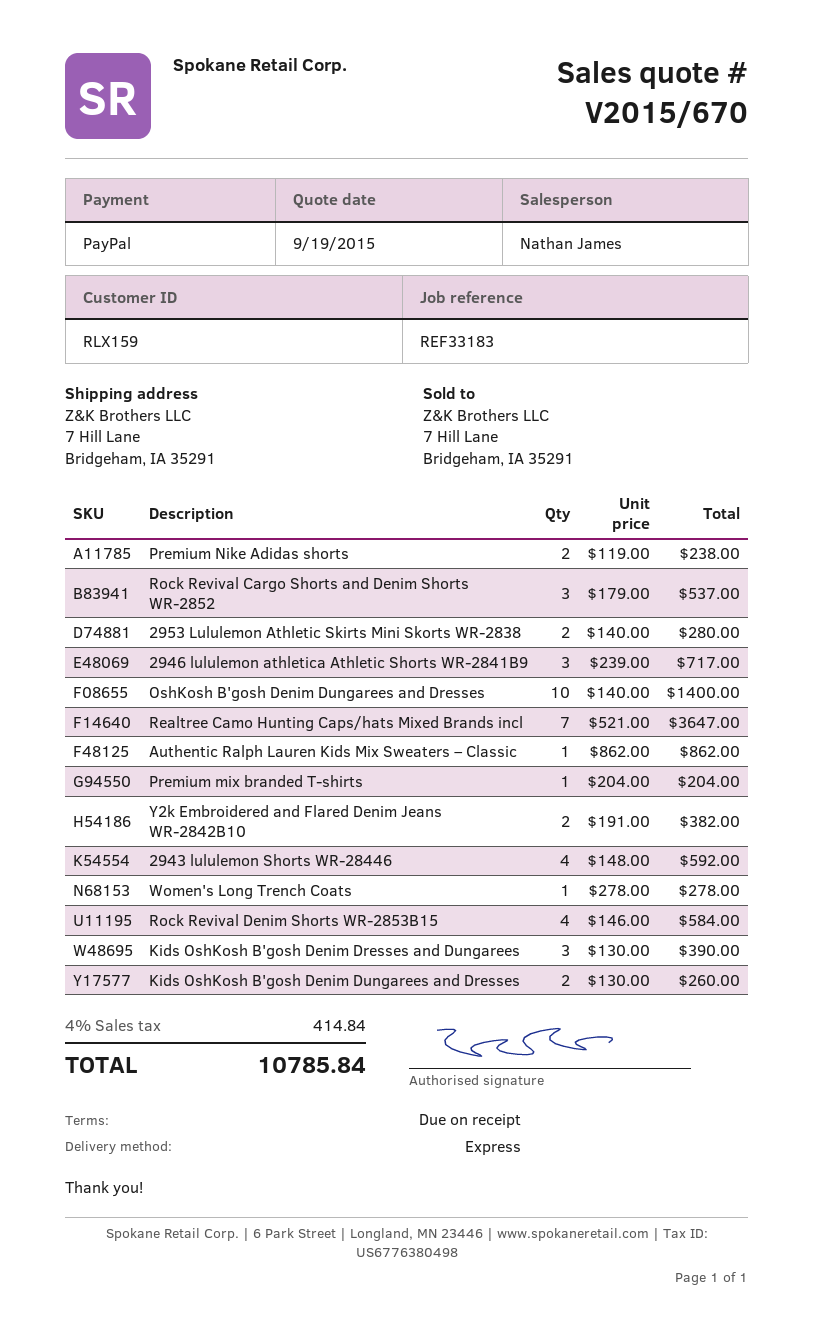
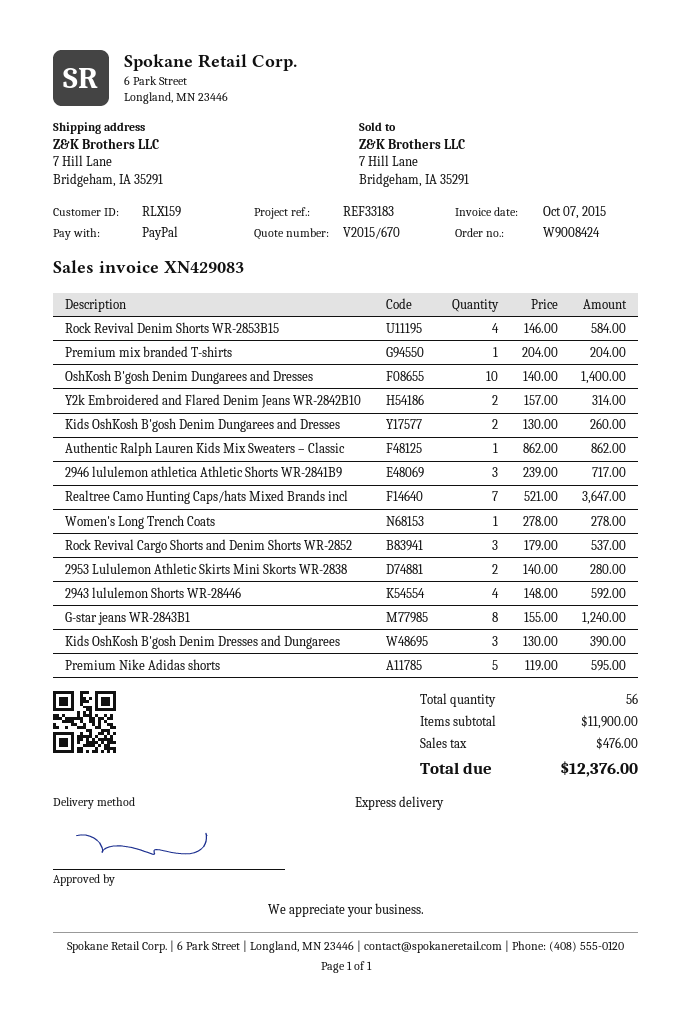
Premium Nike Adidas shorts: 2 x 119.00 = 238.00 -> 5 x 119.00 = 595.00
Y2k Embroidered and Flared Denim Jeans WR-2842B10: 2 x 191.00 = 382.00 -> 2 x 157.00 = 314.00
G-star jeans WR-2843B1: none -> 8 x 155.00 = 1240.00
tax: 414.84 -> 476.00
total: 10785.84 -> 12376.00

